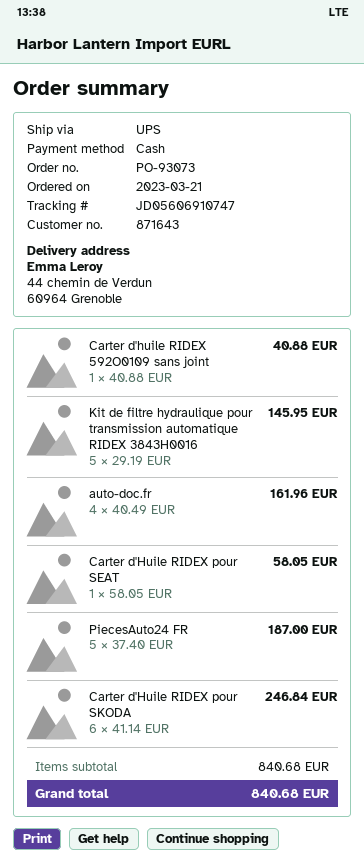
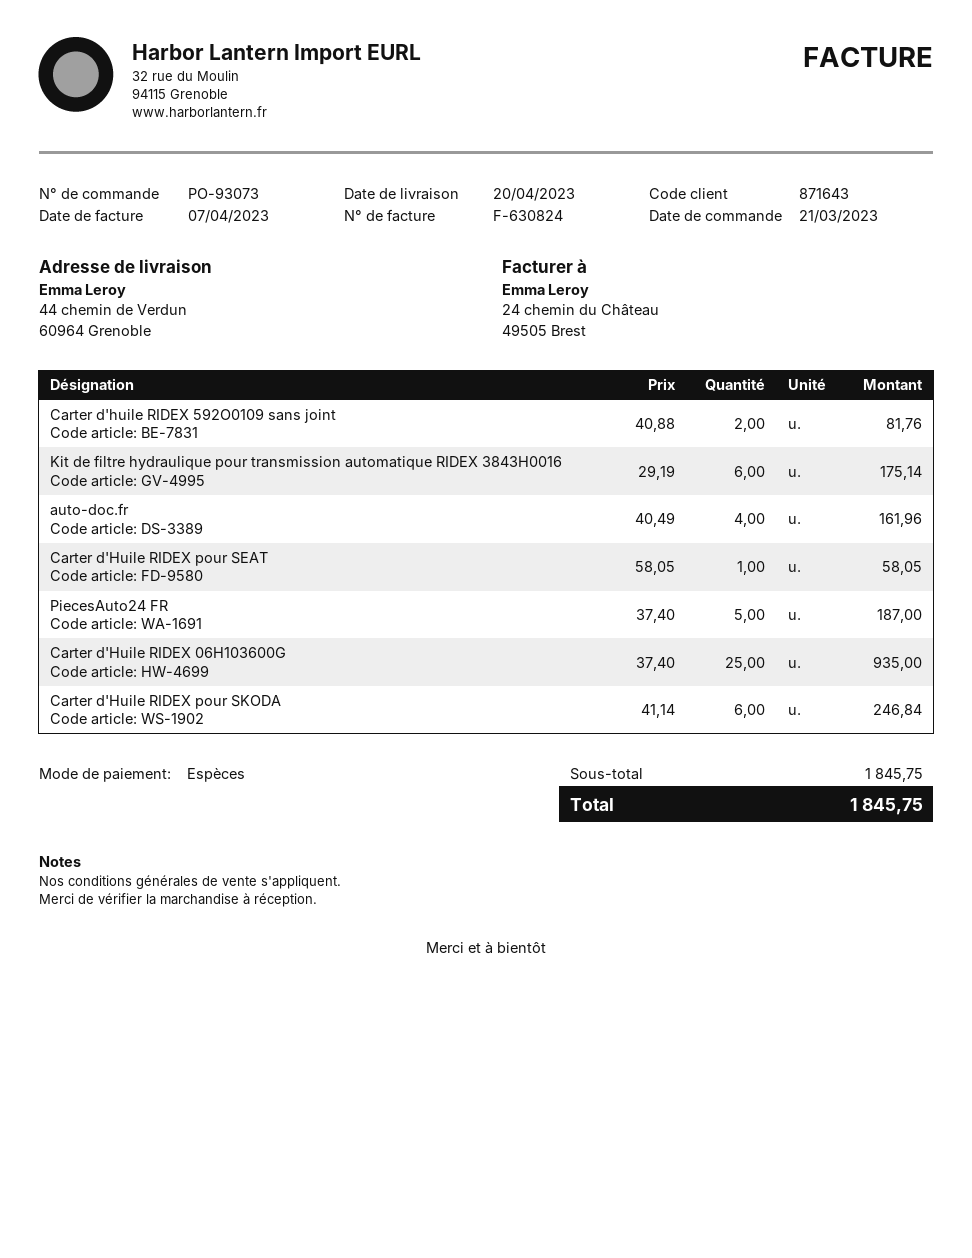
Carter d'huile RIDEX 592O0109 sans joint: 1 x 40.88 = 40.88 -> 2 x 40.88 = 81.76
Kit de filtre hydraulique pour transmission automatique RIDEX 3843H0016: 5 x 29.19 = 145.95 -> 6 x 29.19 = 175.14
Carter d'Huile RIDEX 06H103600G: none -> 25 x 37.40 = 935.00
subtotal: 840.68 -> 1845.75
total: 840.68 -> 1845.75

